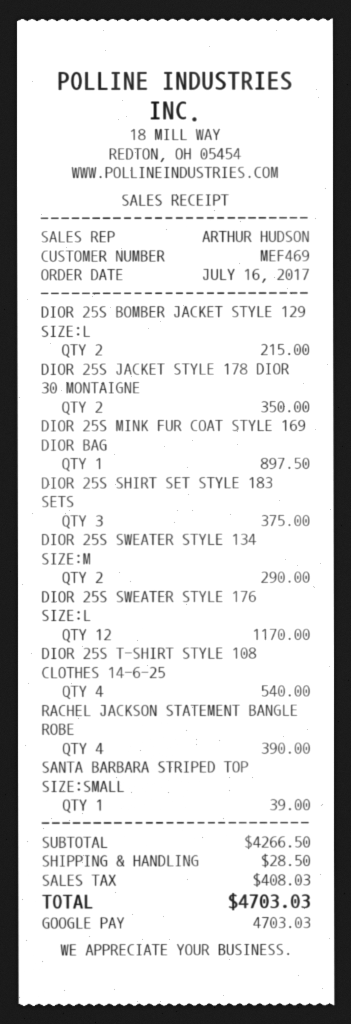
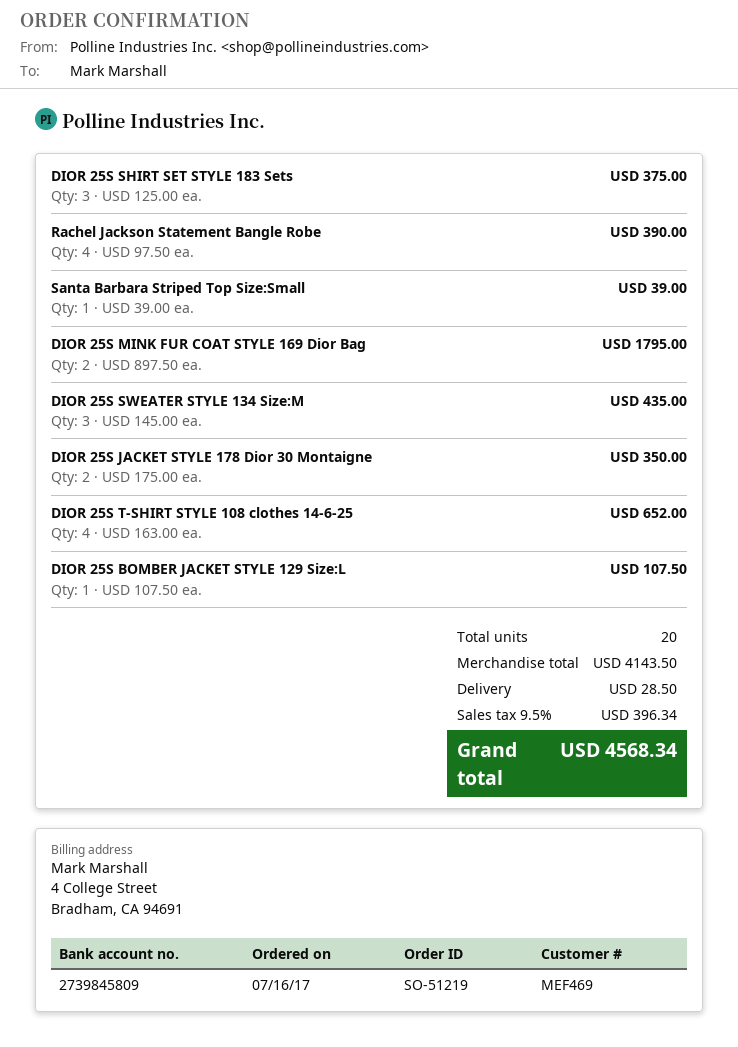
DIOR 25S BOMBER JACKET STYLE 129 SIZE:L: 2 for 215.00 -> 1 for 107.50
DIOR 25S MINK FUR COAT STYLE 169 DIOR BAG: 1 for 897.50 -> 2 for 1795.00
DIOR 25S SWEATER STYLE 134 SIZE:M: 2 for 290.00 -> 3 for 435.00
DIOR 25S SWEATER STYLE 176 SIZE:L: 12 for 1170.00 -> none
DIOR 25S T-SHIRT STYLE 108 CLOTHES 14-6-25: 4 for 540.00 -> 4 for 652.00
subtotal: 4266.50 -> 4143.50
tax: 408.03 -> 396.34
total: 4703.03 -> 4568.34

